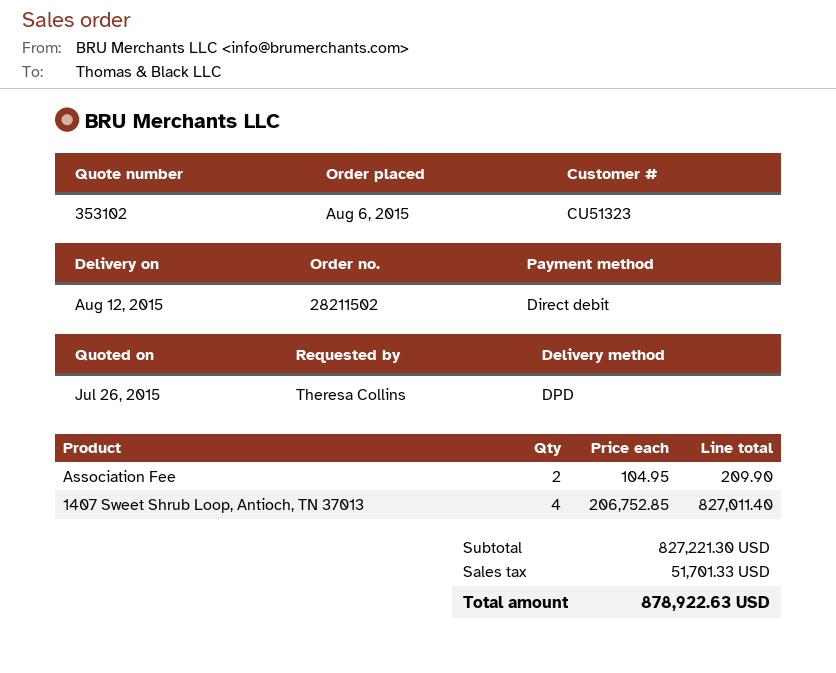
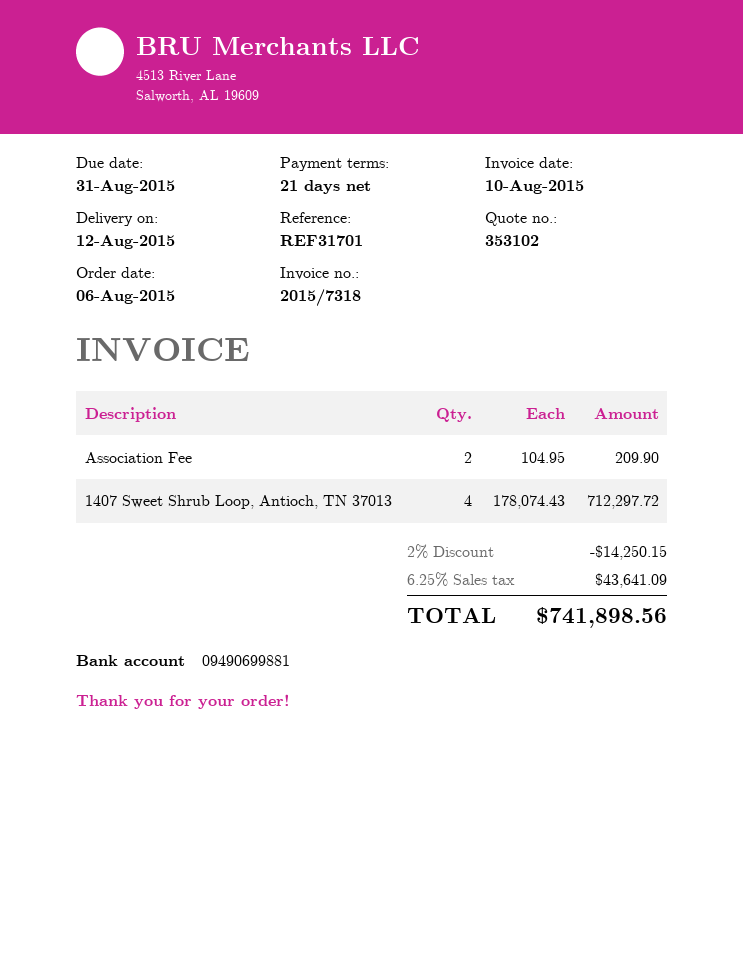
1407 Sweet Shrub Loop, Antioch, TN 37013: 4 x 206752.85 = 827011.40 -> 4 x 178074.43 = 712297.72
discount: none -> 2% = 14250.15
tax: 51701.33 -> 43641.09
total: 878922.63 -> 741898.56

